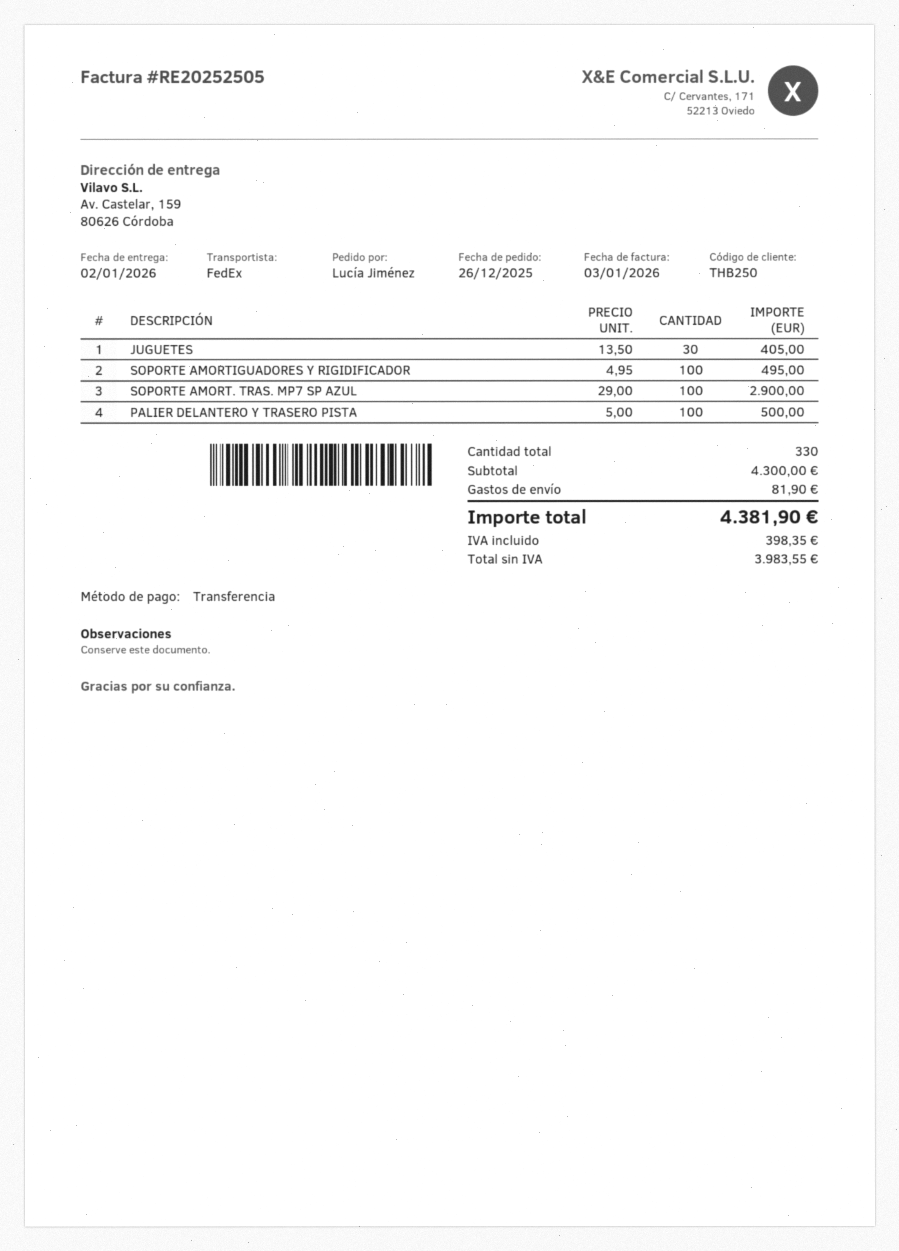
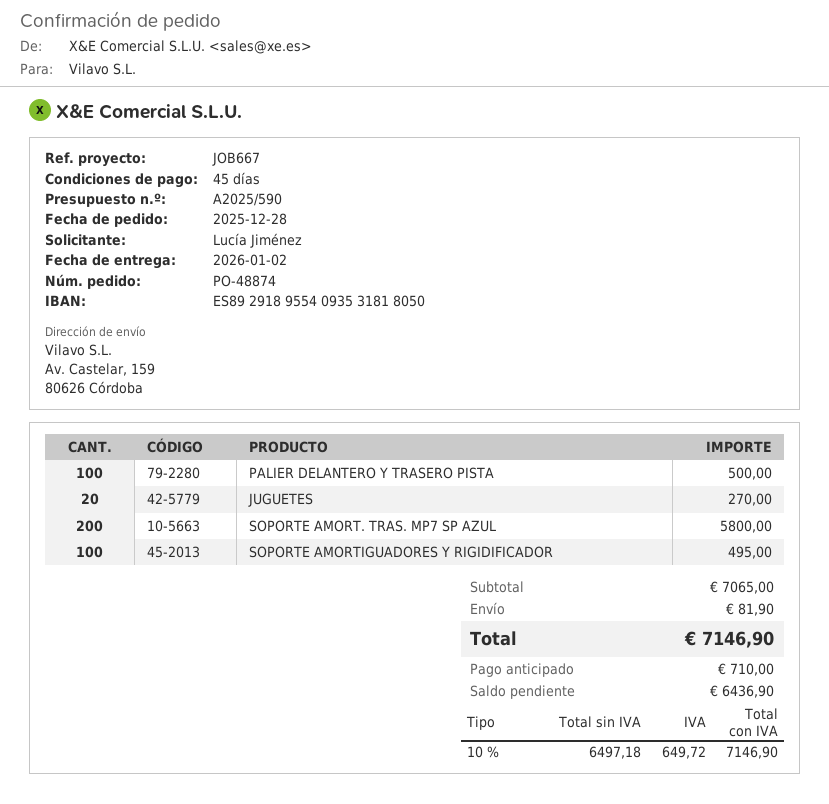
order date: 2025-12-26 -> 2025-12-28
JUGUETES: 30 for 405.00 -> 20 for 270.00
SOPORTE AMORT. TRAS. MP7 SP AZUL: 100 for 2900.00 -> 200 for 5800.00
subtotal: 4300.00 -> 7065.00
net: 3983.55 -> 6497.18
tax: 398.35 -> 649.72
total: 4381.90 -> 7146.90

